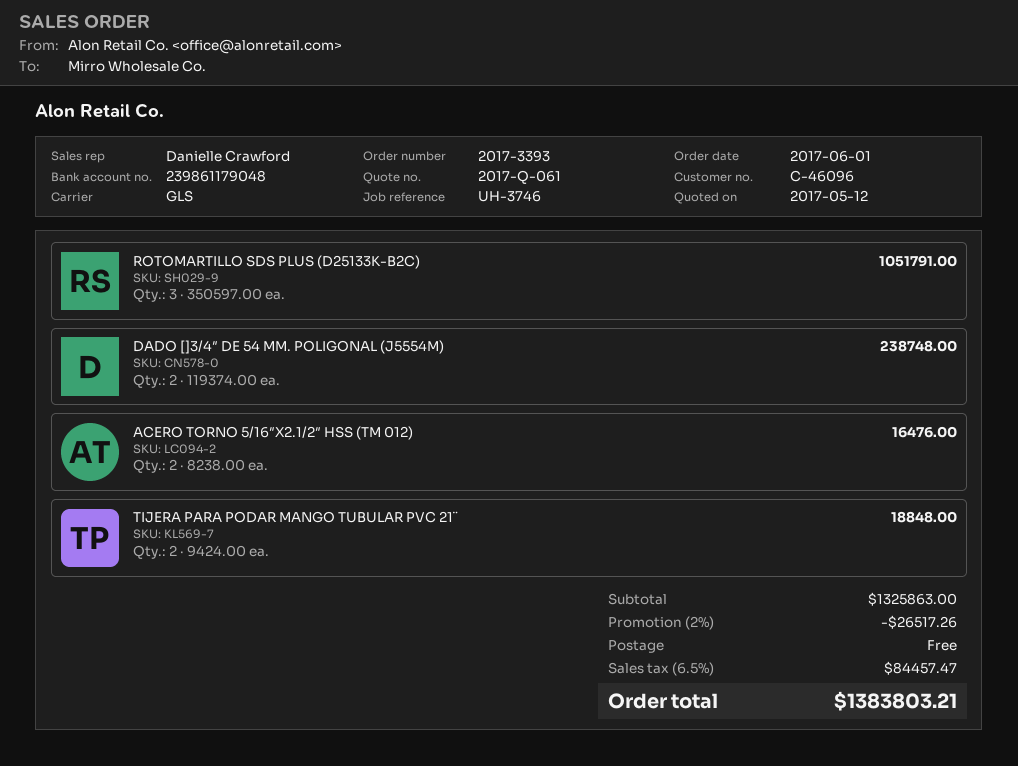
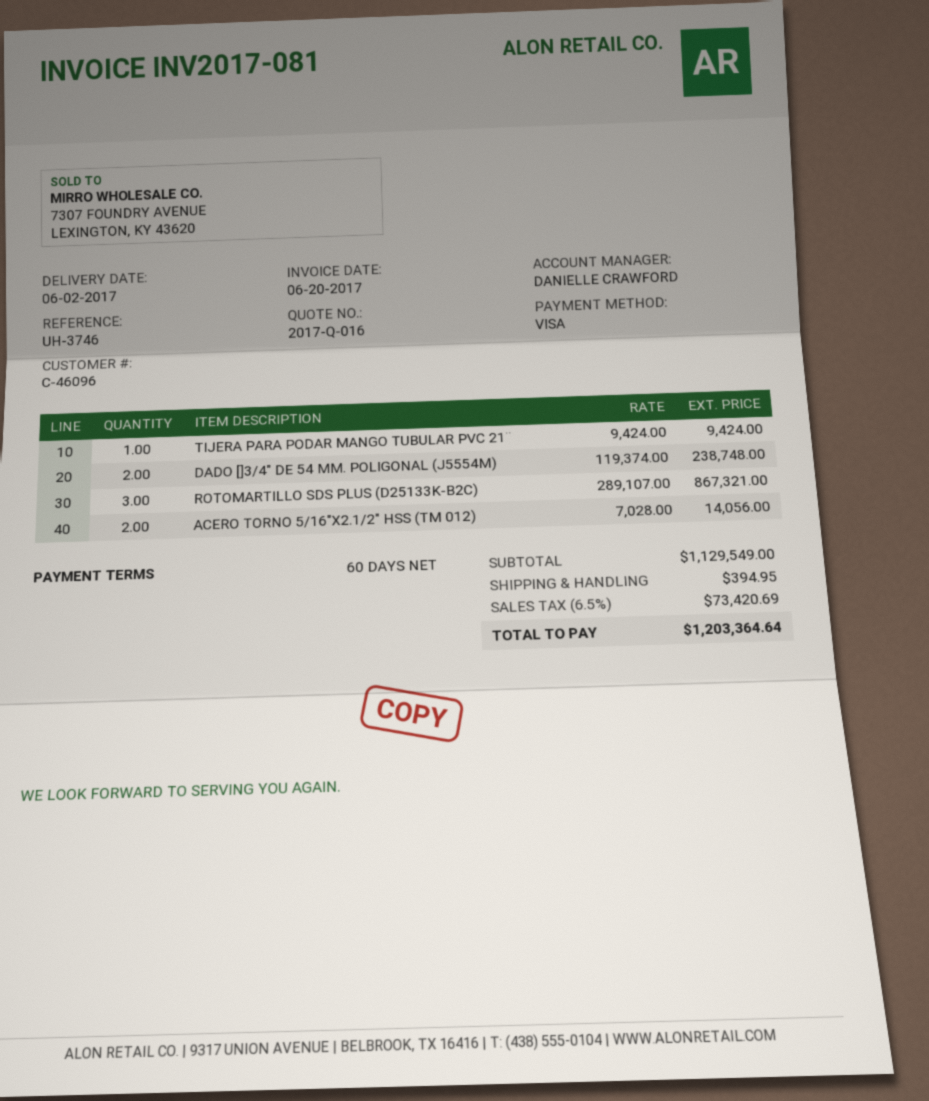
quote number: 2017-Q-061 -> 2017-Q-016
ROTOMARTILLO SDS PLUS (D25133K-B2C): 3 x 350597.00 = 1051791.00 -> 3 x 289107.00 = 867321.00
ACERO TORNO 5/16″X2.1/2″ HSS (TM 012): 2 x 8238.00 = 16476.00 -> 2 x 7028.00 = 14056.00
TIJERA PARA PODAR MANGO TUBULAR PVC 21¨: 2 x 9424.00 = 18848.00 -> 1 x 9424.00 = 9424.00
subtotal: 1325863.00 -> 1129549.00
discount: 2% = 26517.26 -> none
shipping: 0.00 -> 394.95
tax: 6.5% = 84457.47 -> 6.5% = 73420.69
total: 1383803.21 -> 1203364.64

